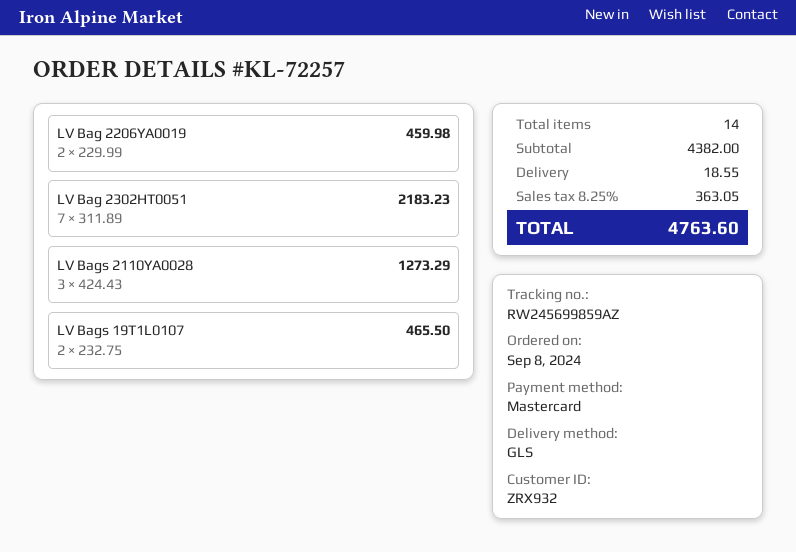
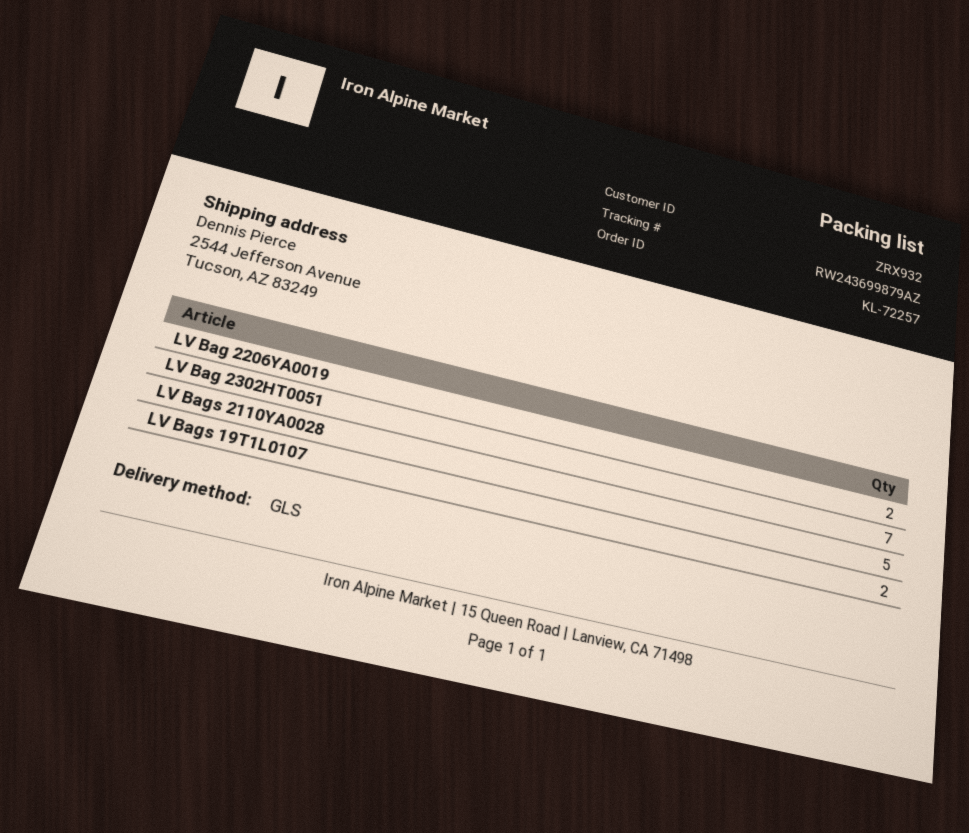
tracking number: RW245699859AZ -> RW243699879AZ
LV Bags 2110YA0028: 3 -> 5

